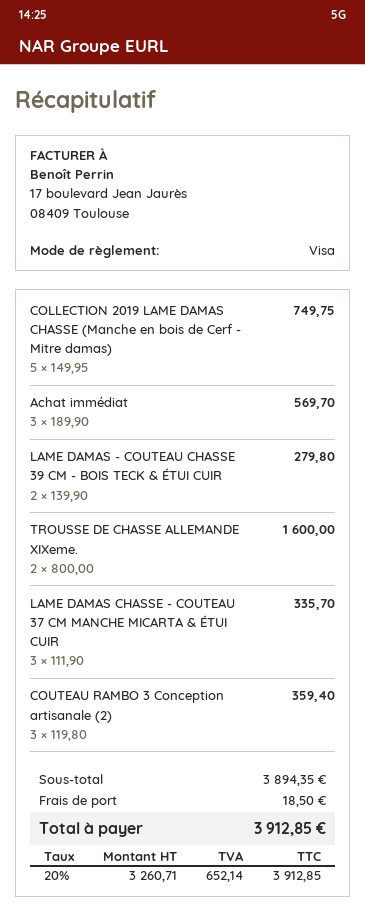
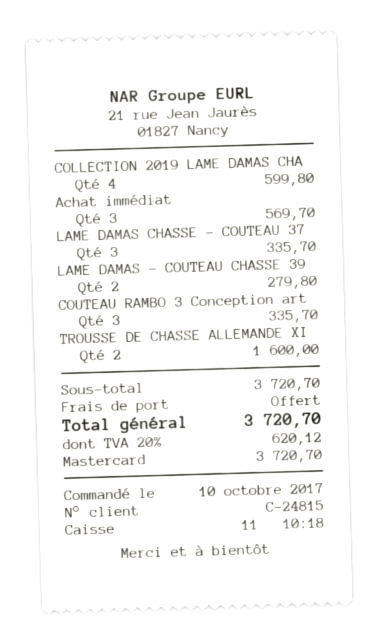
payment method: Visa -> Mastercard
COLLECTION 2019 LAME DAMAS CHASSE (Manche en bois de Cerf - Mitre damas): 5 for 749.75 -> 4 for 599.80
COUTEAU RAMBO 3 Conception artisanale (2): 3 for 359.40 -> 3 for 335.70
subtotal: 3894.35 -> 3720.70
shipping: 18.50 -> 0.00
tax: 20% = 652.14 -> 20% = 620.12
total: 3912.85 -> 3720.70

